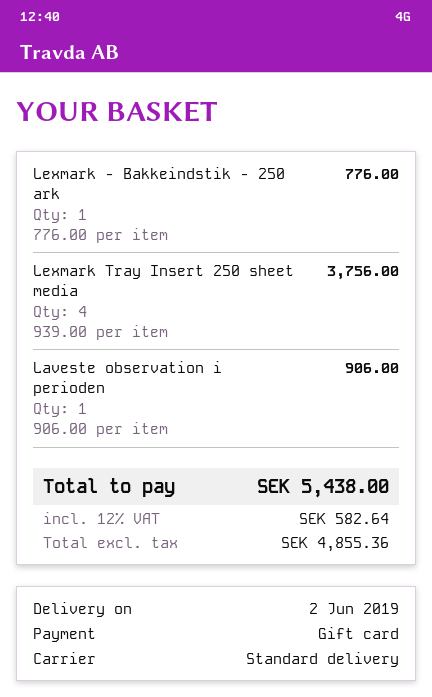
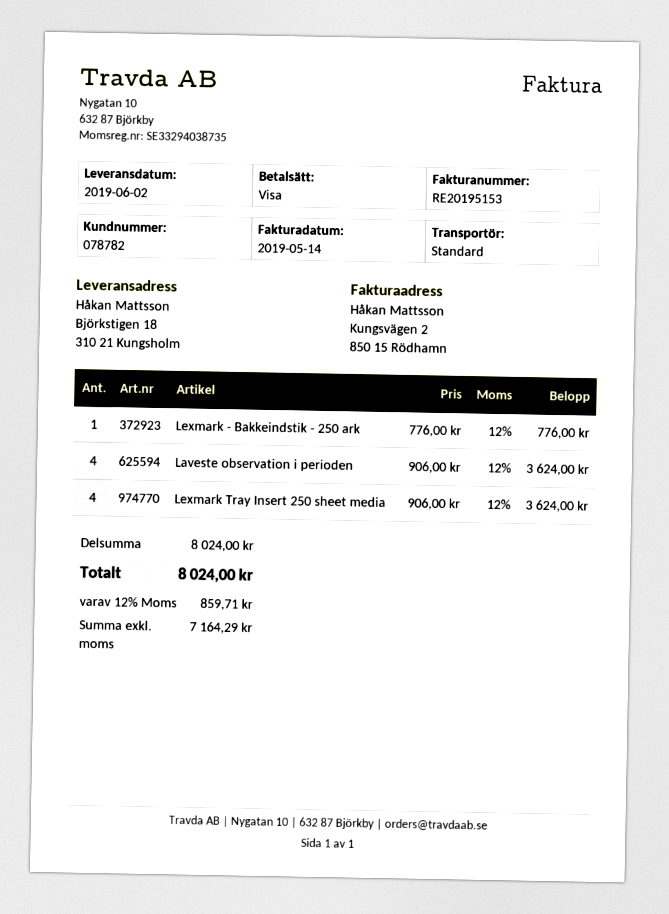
payment method: gift card -> Visa
Lexmark Tray Insert 250 sheet media: 4 x 939.00 = 3756.00 -> 4 x 906.00 = 3624.00
Laveste observation i perioden: 1 x 906.00 = 906.00 -> 4 x 906.00 = 3624.00
net: 4855.36 -> 7164.29
tax: 12% = 582.64 -> 12% = 859.71
total: 5438.00 -> 8024.00

